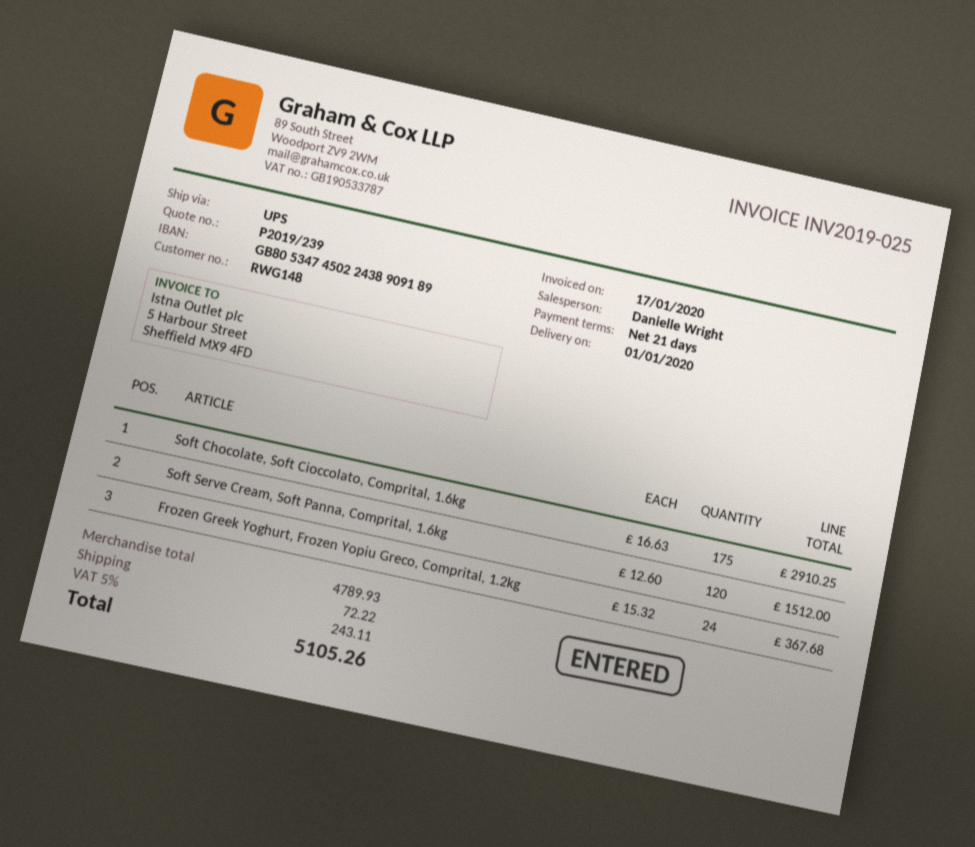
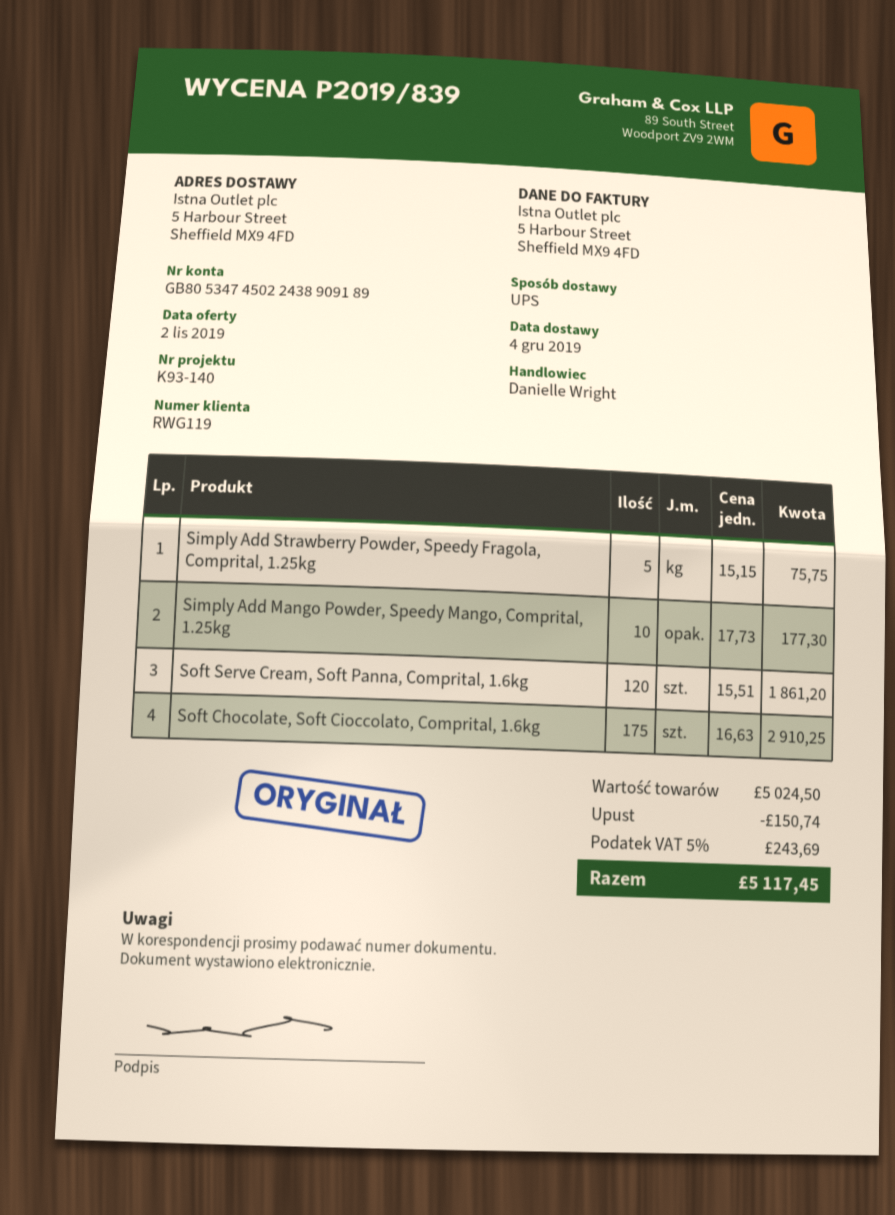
quote number: P2019/239 -> P2019/839
delivery date: 2020-01-01 -> 2019-12-04
customer number: RWG148 -> RWG119
Soft Serve Cream, Soft Panna, Comprital, 1.6kg: 120 x 12.60 = 1512.00 -> 120 x 15.51 = 1861.20
Frozen Greek Yoghurt, Frozen Yopiu Greco, Comprital, 1.2kg: 24 x 15.32 = 367.68 -> none
Simply Add Strawberry Powder, Speedy Fragola, Comprital, 1.25kg: none -> 5 x 15.15 = 75.75
Simply Add Mango Powder, Speedy Mango, Comprital, 1.25kg: none -> 10 x 17.73 = 177.30
subtotal: 4789.93 -> 5024.50
discount: none -> 150.74
shipping: 72.22 -> none
tax: 5% = 243.11 -> 5% = 243.69
total: 5105.26 -> 5117.45

